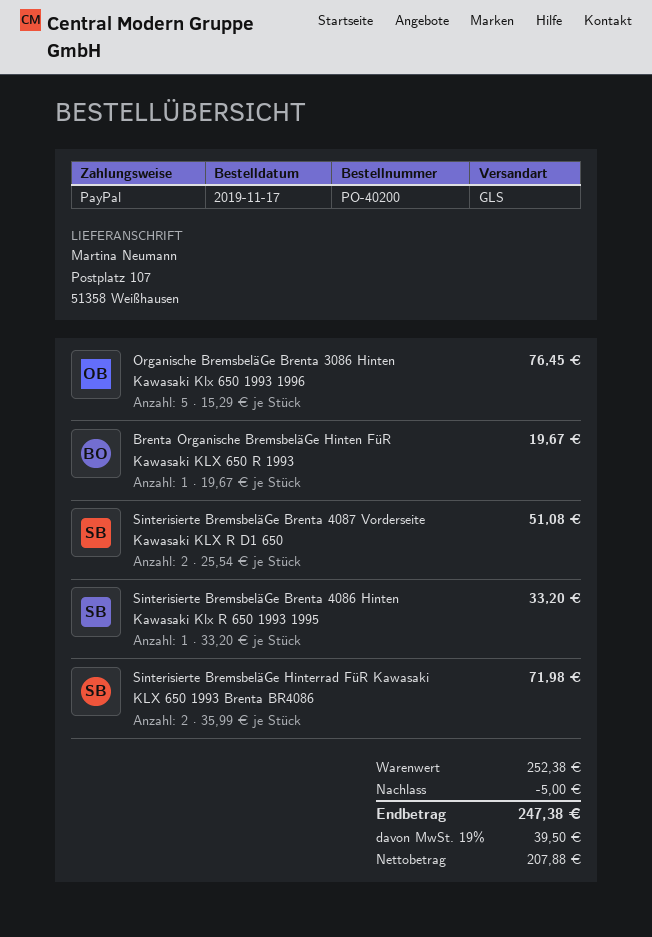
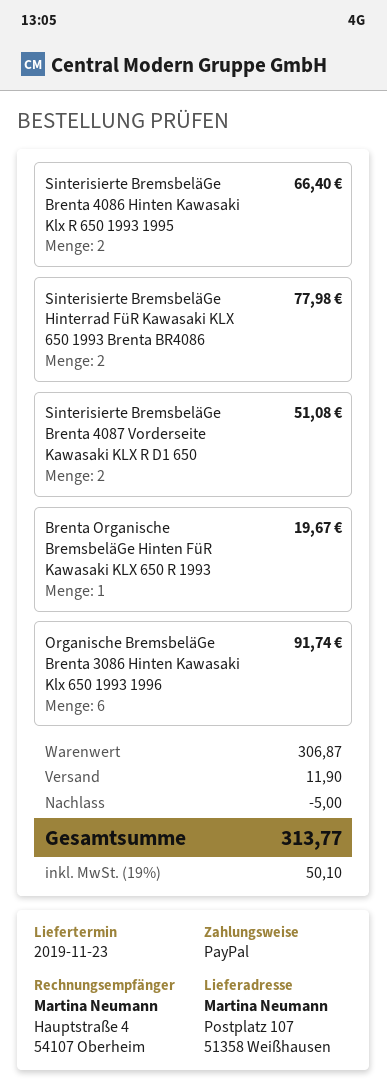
Organische BremsbeläGe Brenta 3086 Hinten Kawasaki Klx 650 1993 1996: 5 for 76.45 -> 6 for 91.74
Sinterisierte BremsbeläGe Brenta 4086 Hinten Kawasaki Klx R 650 1993 1995: 1 for 33.20 -> 2 for 66.40
Sinterisierte BremsbeläGe Hinterrad FüR Kawasaki KLX 650 1993 Brenta BR4086: 2 for 71.98 -> 2 for 77.98
subtotal: 252.38 -> 306.87
shipping: none -> 11.90
tax: 19% = 39.50 -> 19% = 50.10
total: 247.38 -> 313.77

